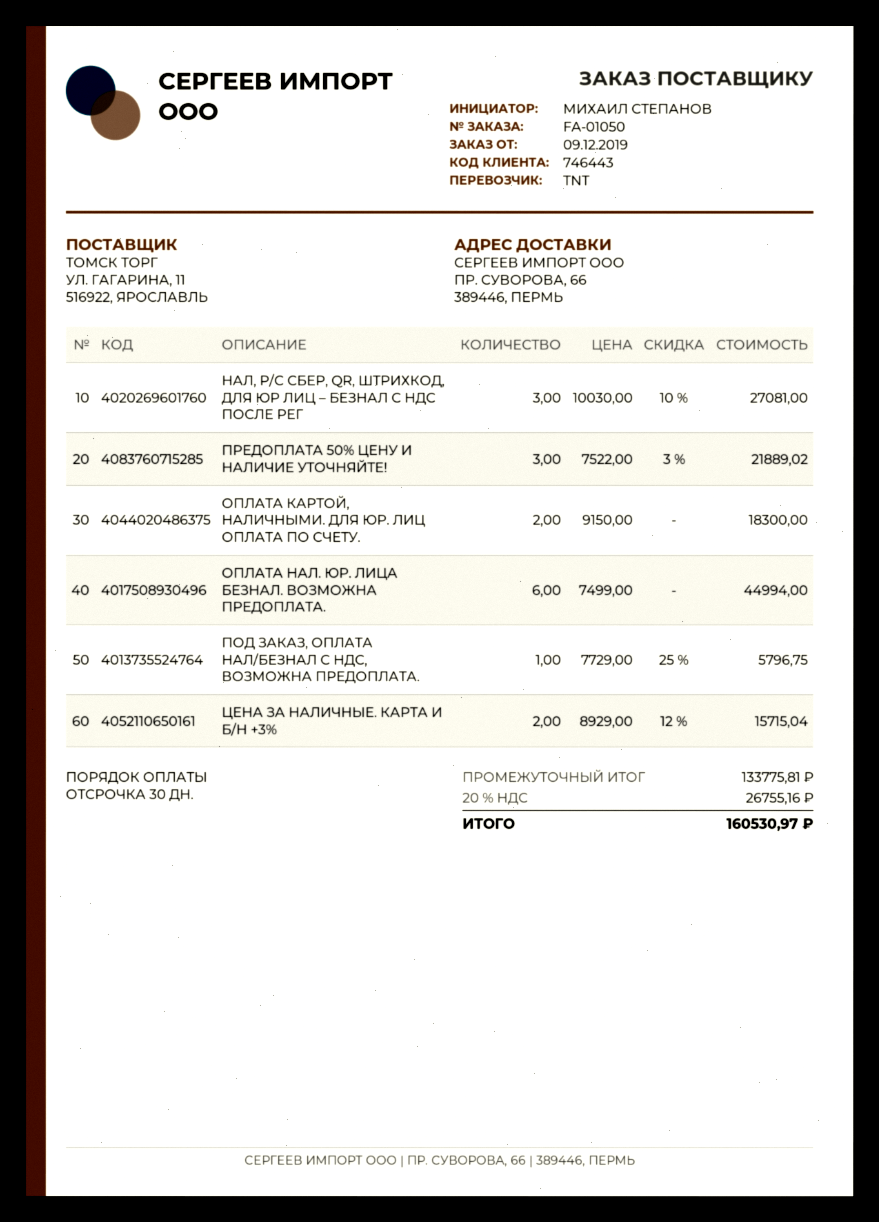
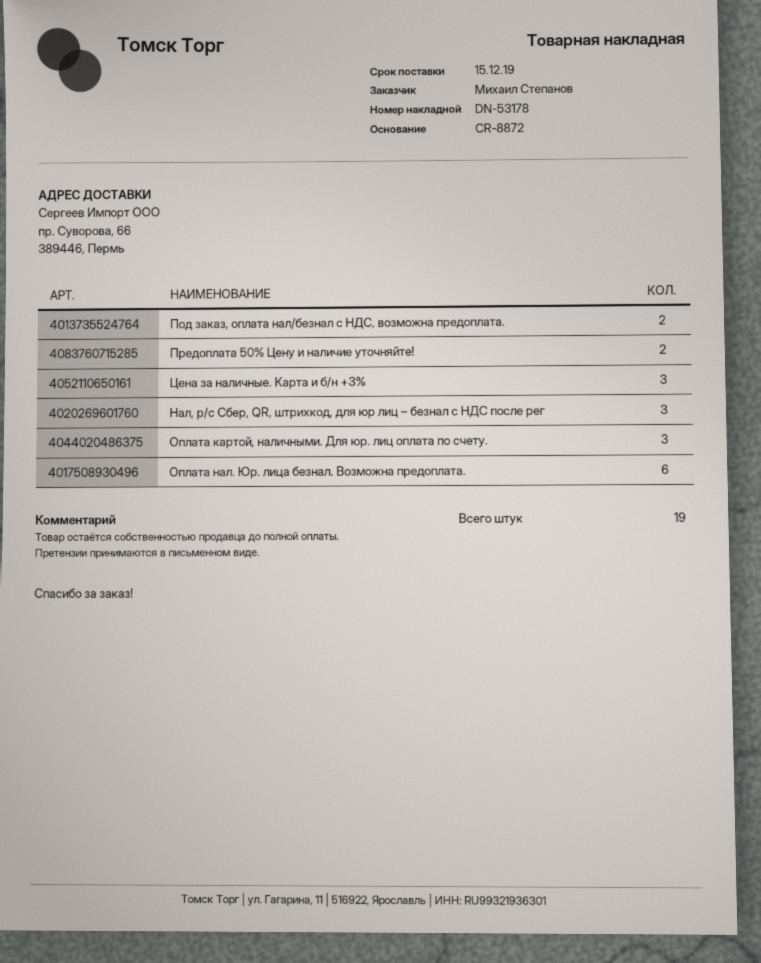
ПРЕДОПЛАТА 50% ЦЕНУ И НАЛИЧИЕ УТОЧНЯЙТЕ!: 3 -> 2
ОПЛАТА КАРТОЙ, НАЛИЧНЫМИ. ДЛЯ ЮР. ЛИЦ ОПЛАТА ПО СЧЕТУ.: 2 -> 3
ПОД ЗАКАЗ, ОПЛАТА НАЛ/БЕЗНАЛ С НДС, ВОЗМОЖНА ПРЕДОПЛАТА.: 1 -> 2
ЦЕНА ЗА НАЛИЧНЫЕ. КАРТА И Б/Н +3%: 2 -> 3

